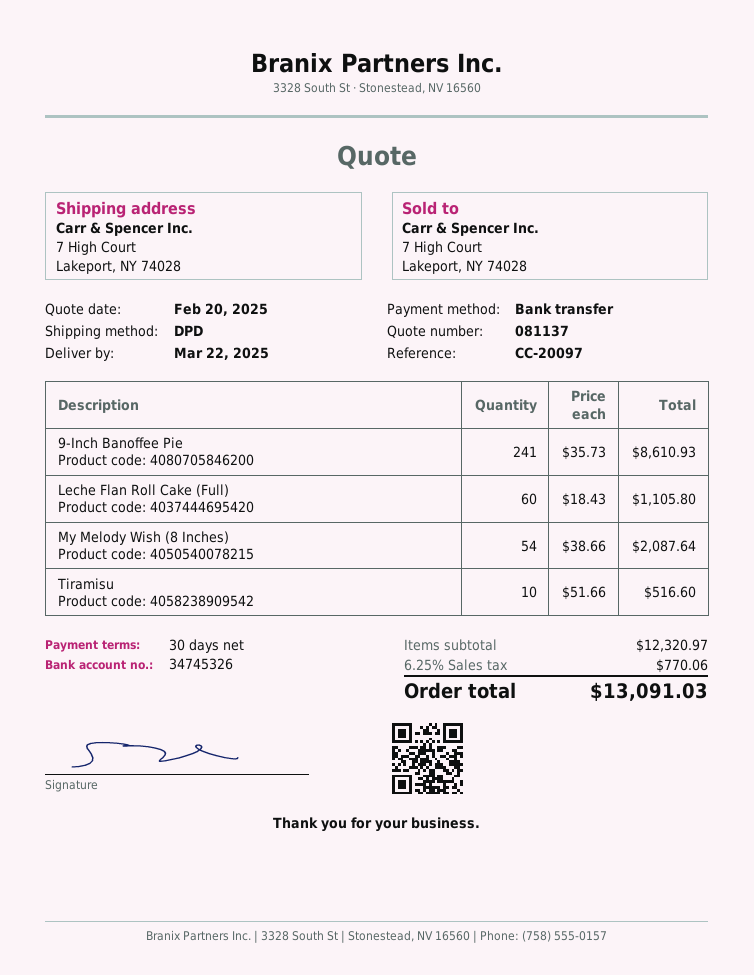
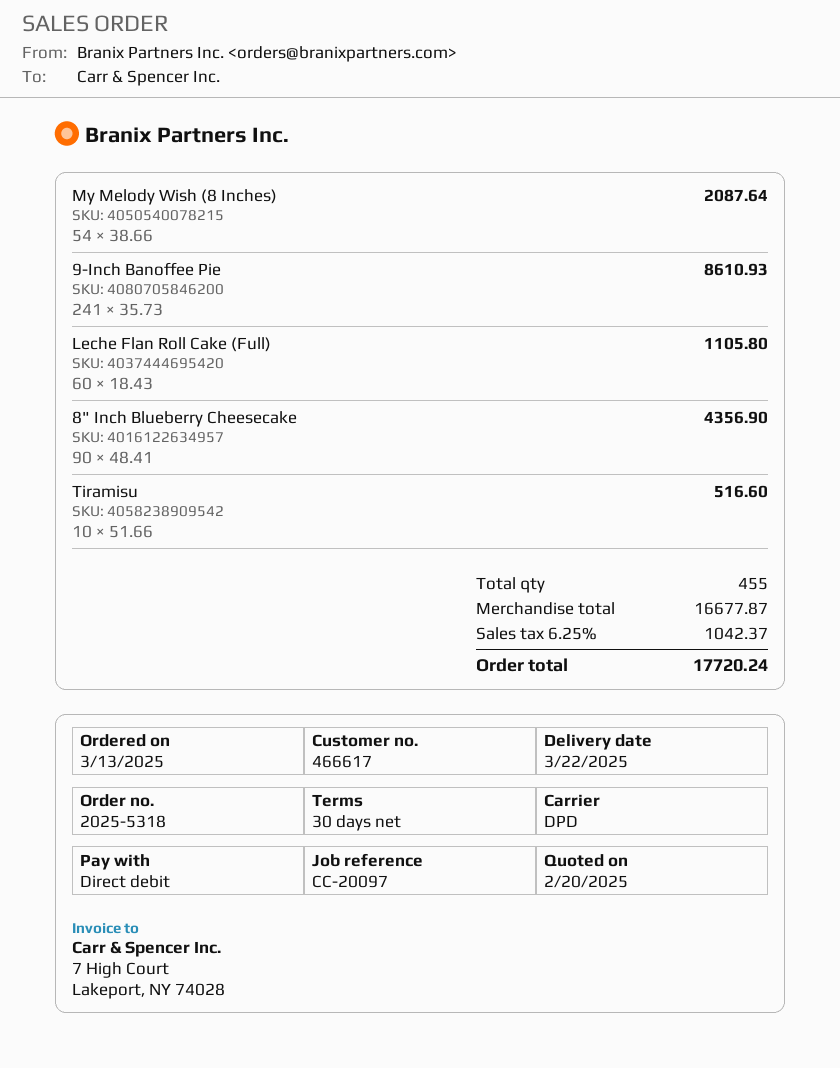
payment method: bank transfer -> direct debit
8" Inch Blueberry Cheesecake: none -> 90 x 48.41 = 4356.90
subtotal: 12320.97 -> 16677.87
tax: 6.25% = 770.06 -> 6.25% = 1042.37
total: 13091.03 -> 17720.24

